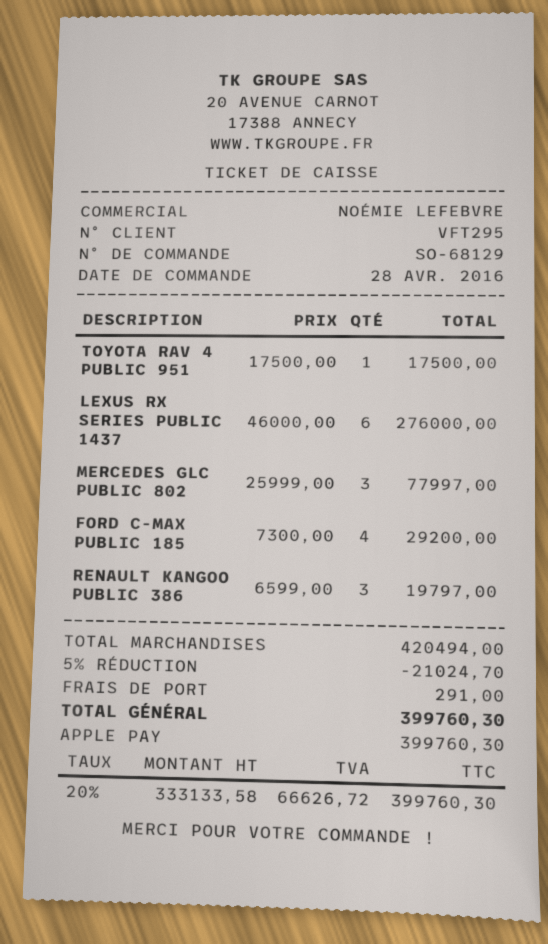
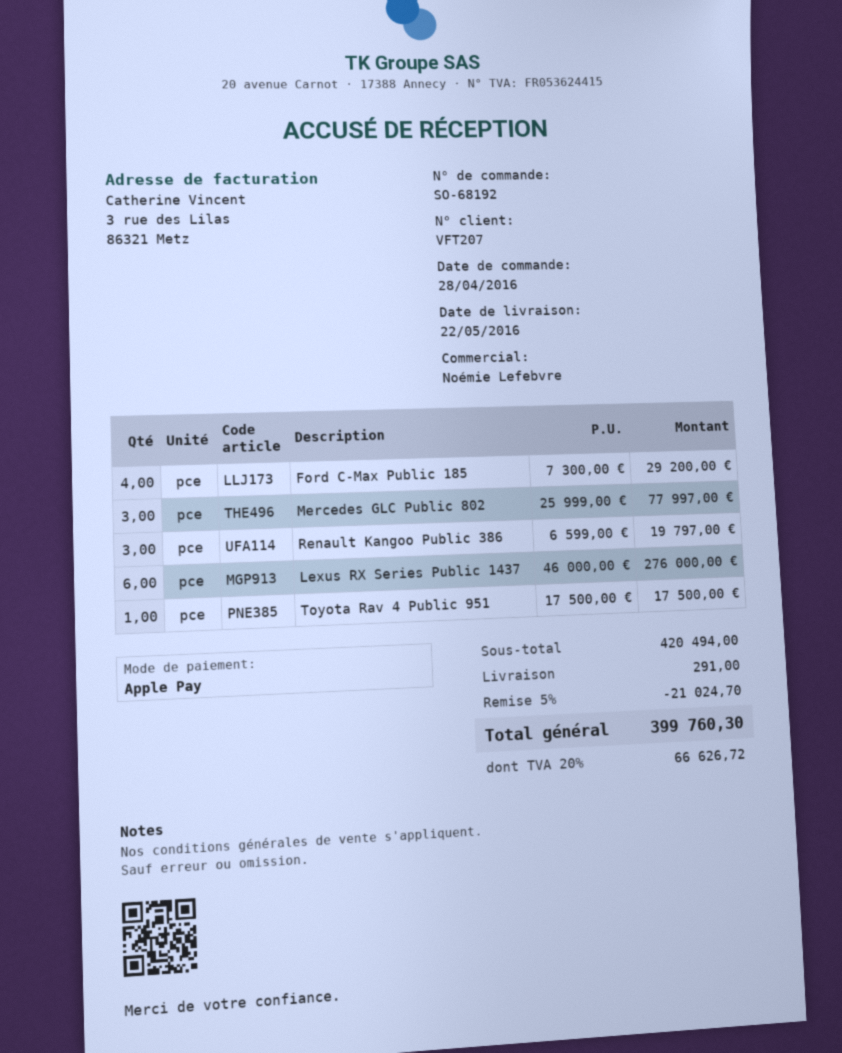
order number: SO-68129 -> SO-68192
customer number: VFT295 -> VFT207

